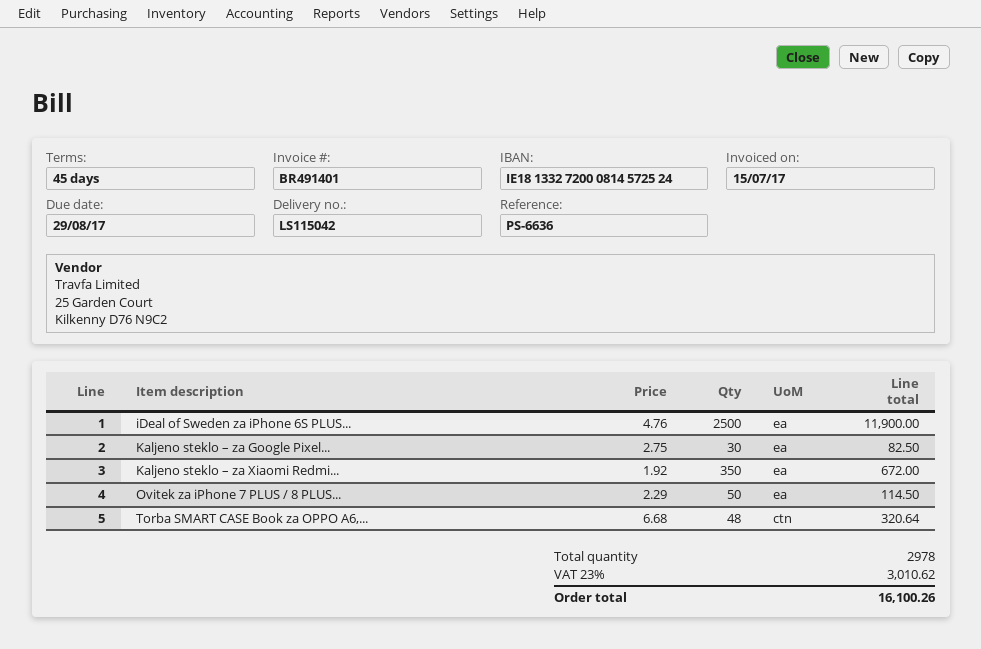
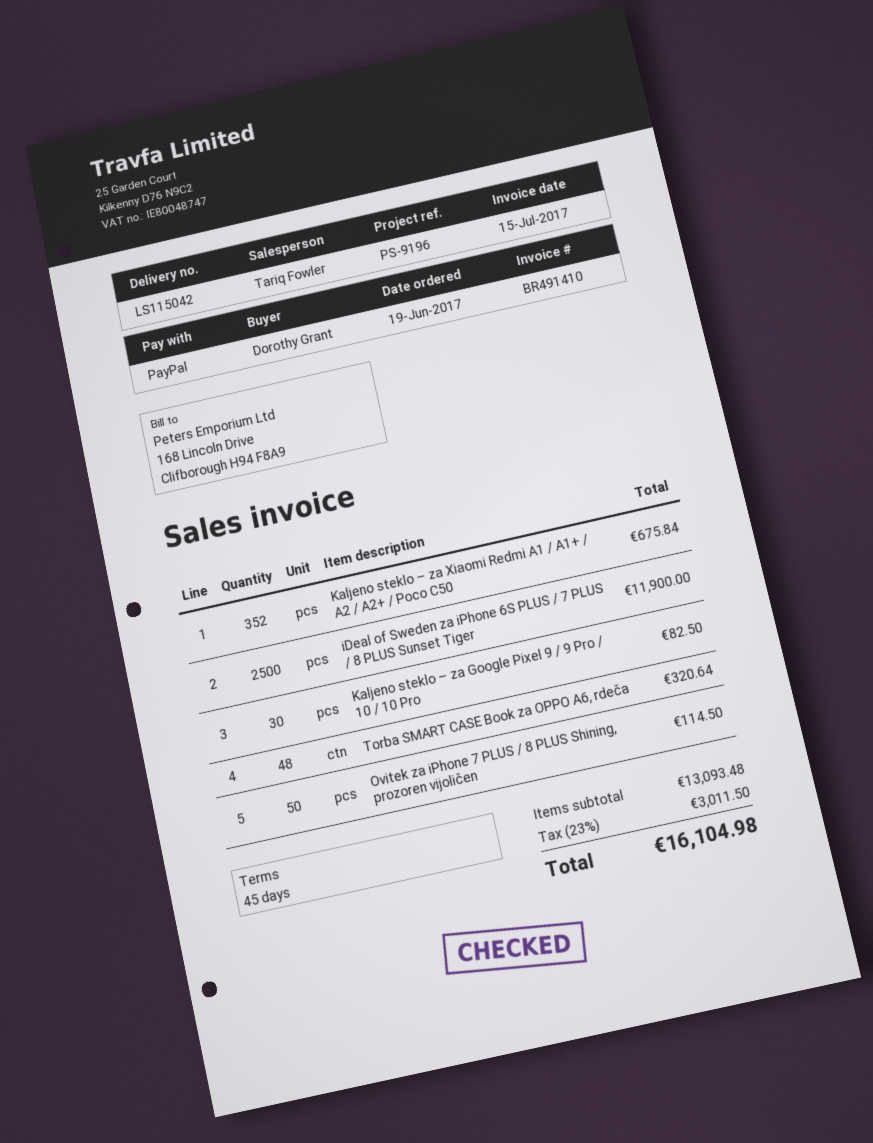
invoice number: BR491401 -> BR491410
reference: PS-6636 -> PS-9196
Kaljeno steklo – za Xiaomi Redmi...: 350 for 672.00 -> 352 for 675.84
tax: 23% = 3010.62 -> 23% = 3011.50
total: 16100.26 -> 16104.98

